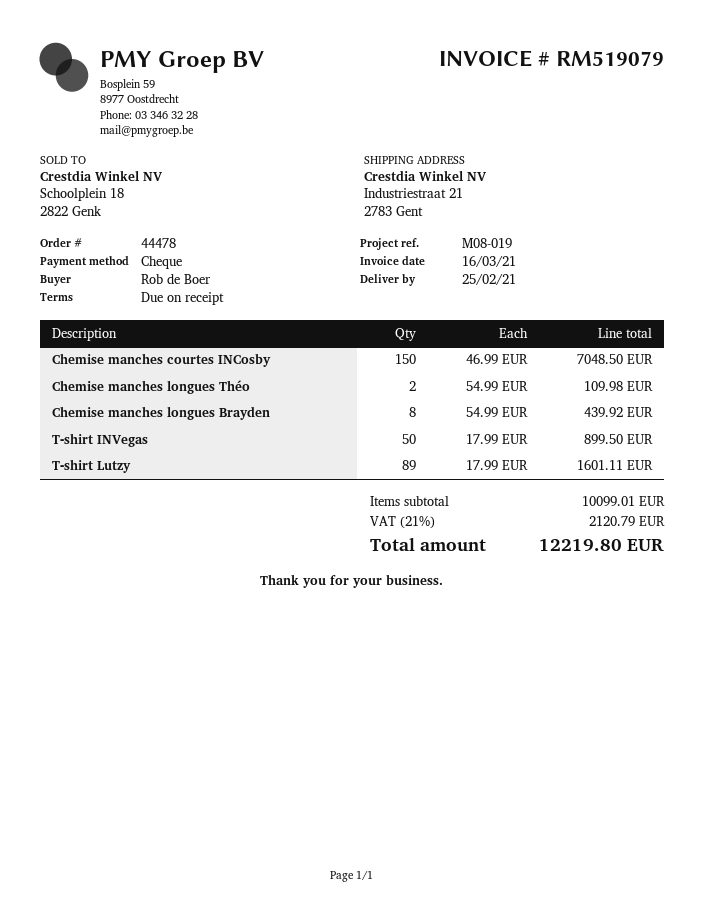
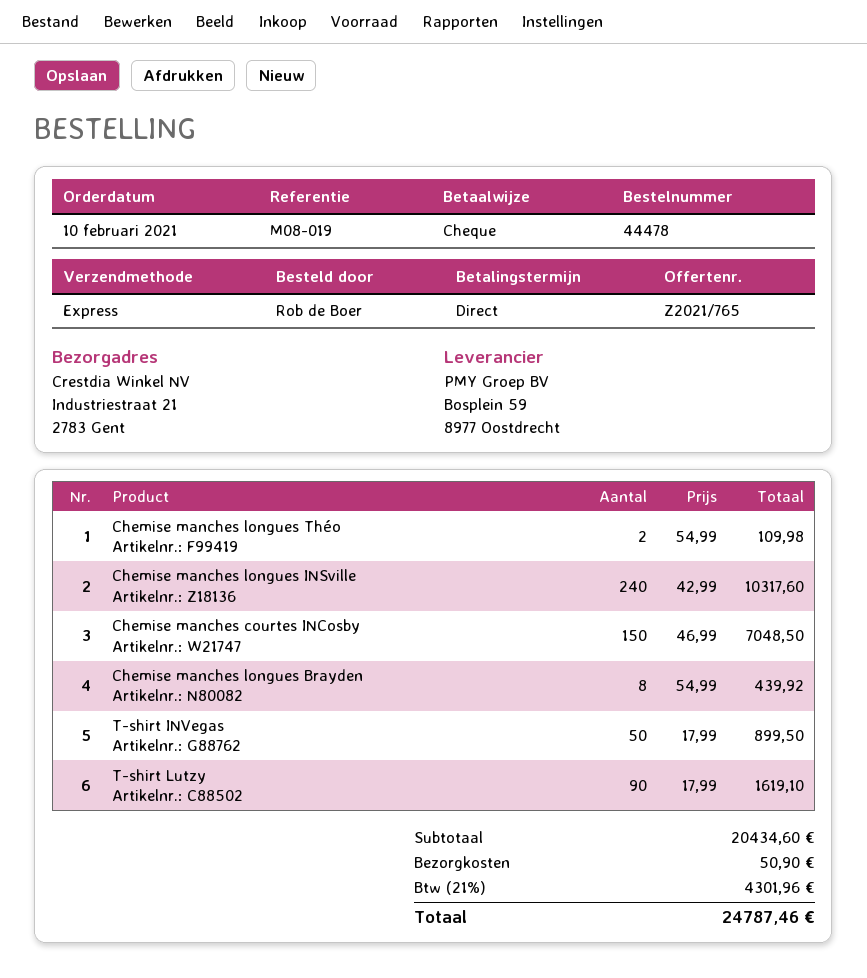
T-shirt Lutzy: 89 x 17.99 = 1601.11 -> 90 x 17.99 = 1619.10
Chemise manches longues INSville: none -> 240 x 42.99 = 10317.60
subtotal: 10099.01 -> 20434.60
shipping: none -> 50.90
tax: 21% = 2120.79 -> 21% = 4301.96
total: 12219.80 -> 24787.46

